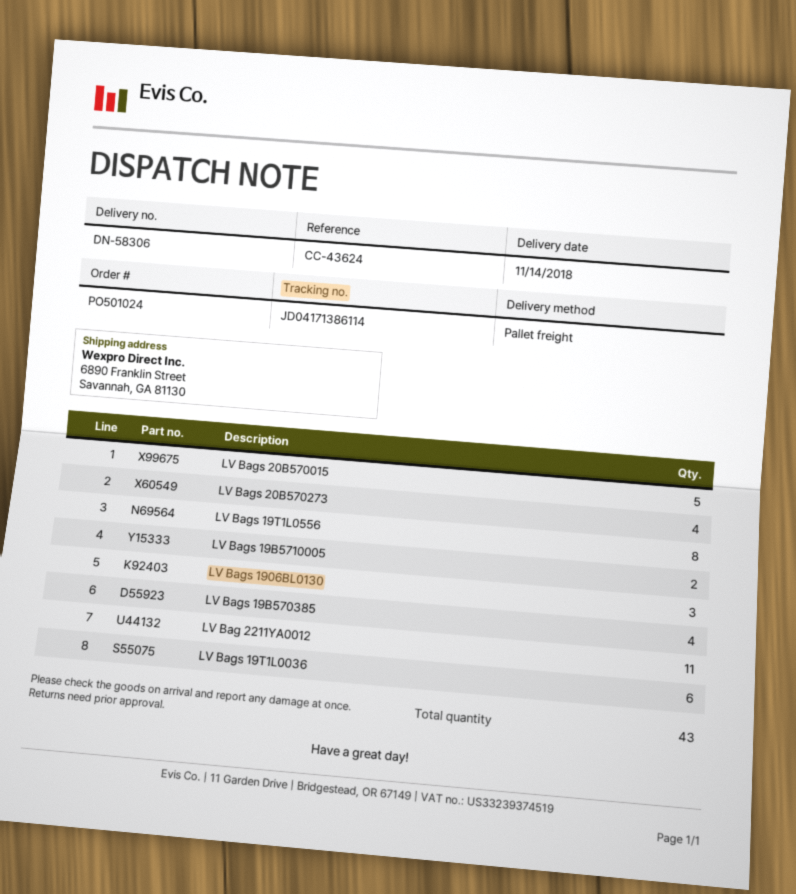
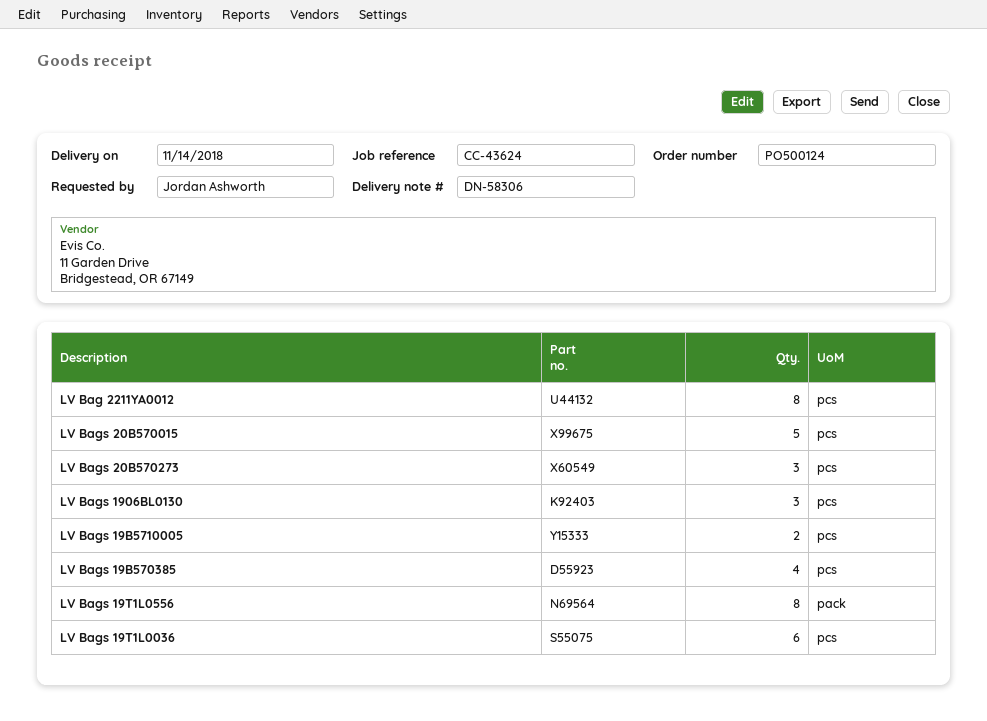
order number: PO501024 -> PO500124
LV Bags 20B570273: 4 -> 3
LV Bag 2211YA0012: 11 -> 8

